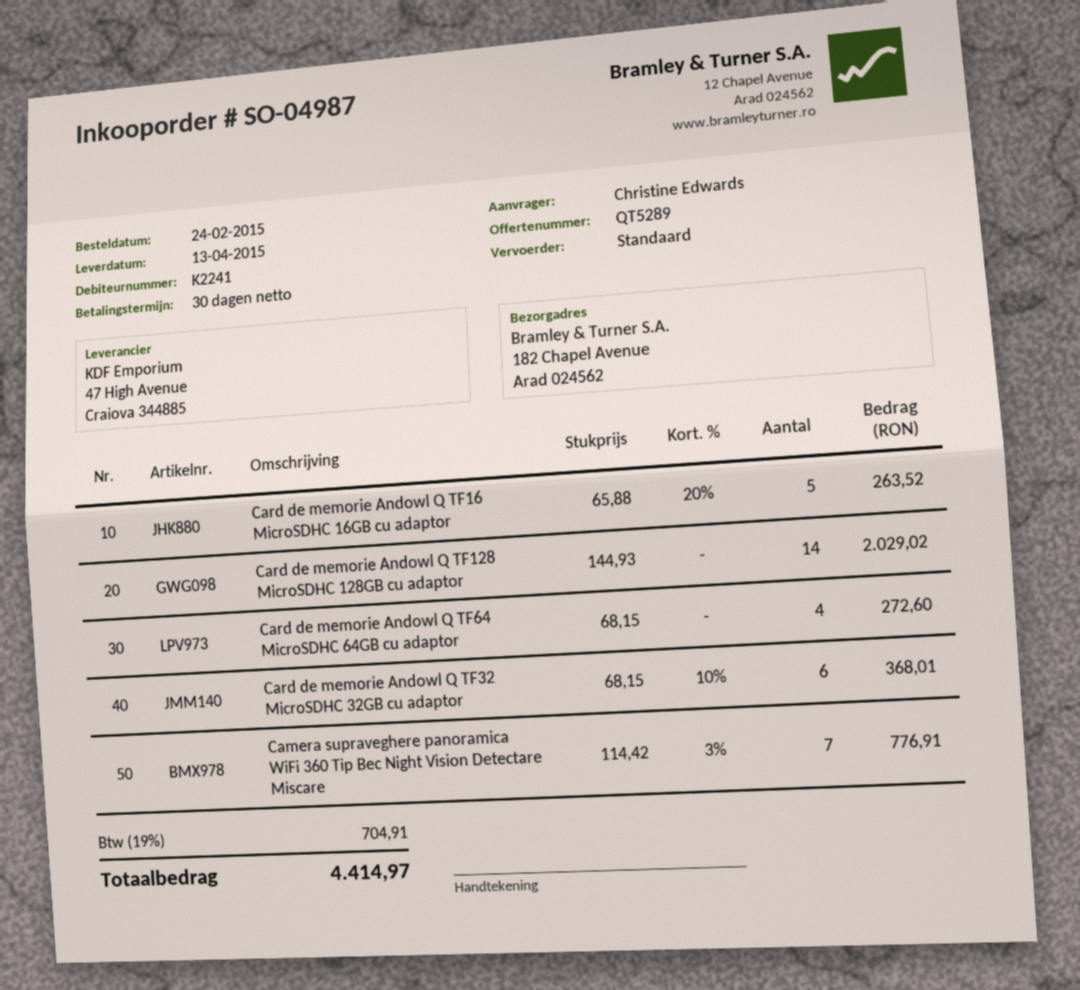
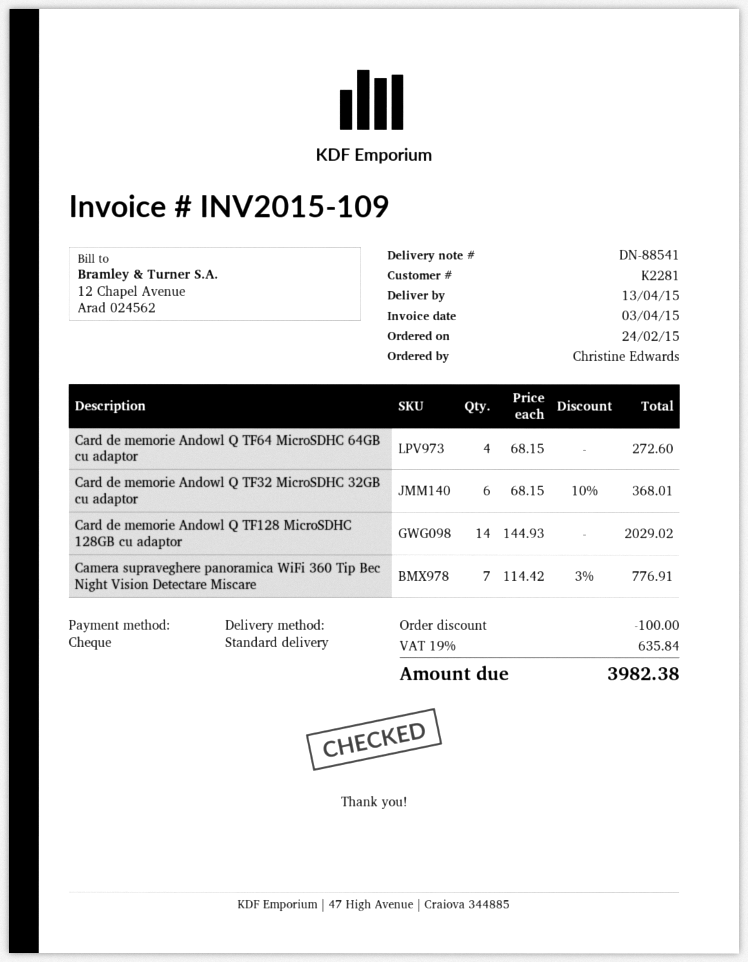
customer number: K2241 -> K2281
Card de memorie Andowl Q TF16 MicroSDHC 16GB cu adaptor: 5 x 65.88 - 20% = 263.52 -> none
discount: none -> 100.00
tax: 19% = 704.91 -> 19% = 635.84
total: 4414.97 -> 3982.38

